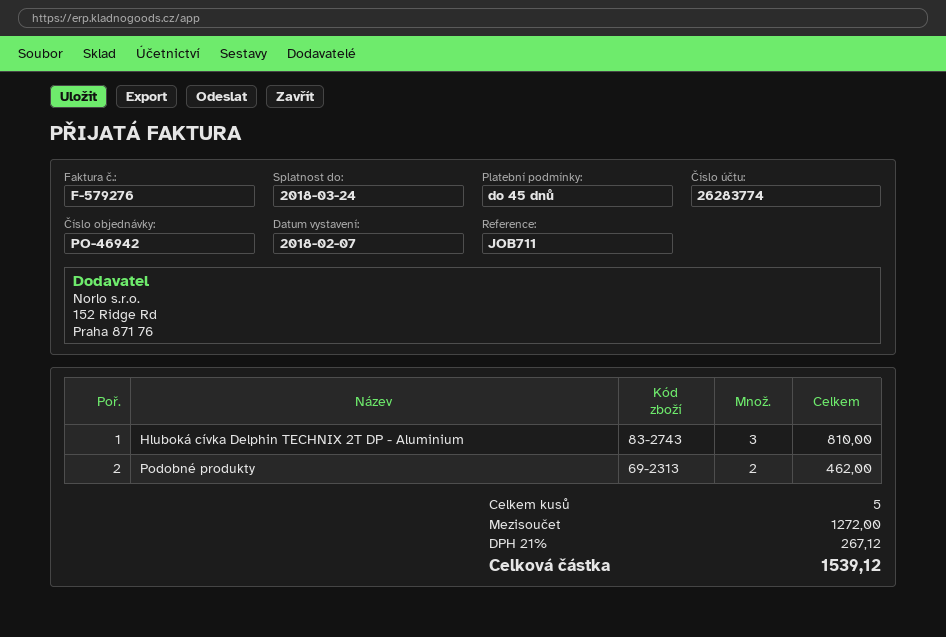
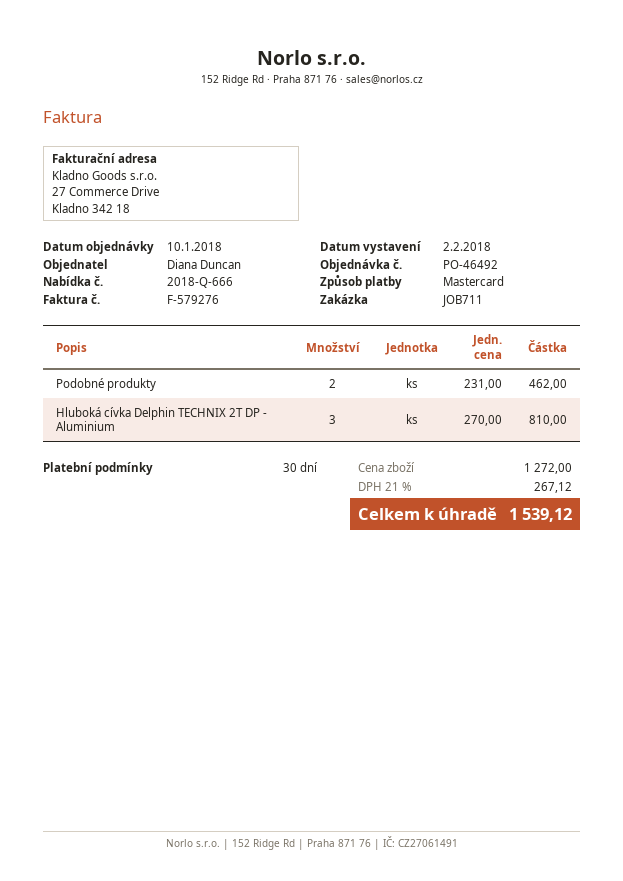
order number: PO-46942 -> PO-46492
invoice date: 2018-02-07 -> 2018-02-02
payment terms: 45 days -> 30 days

